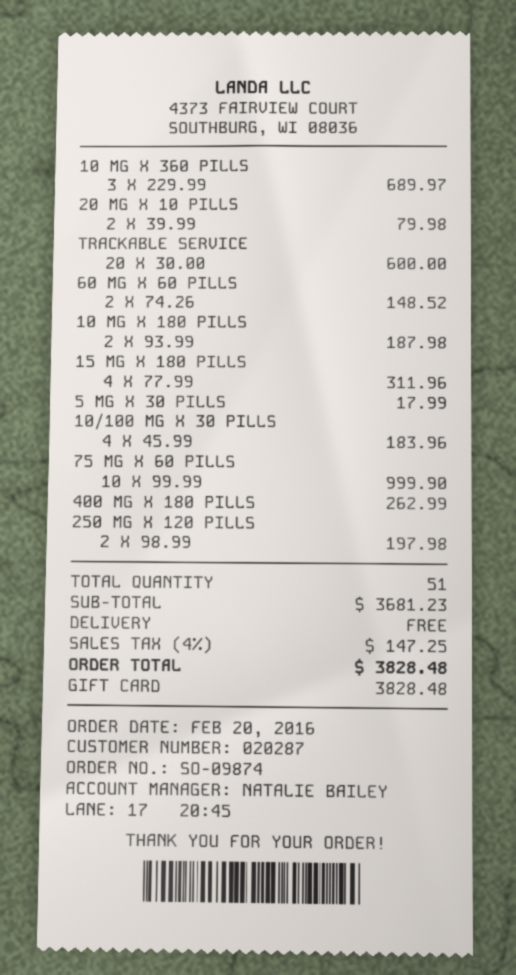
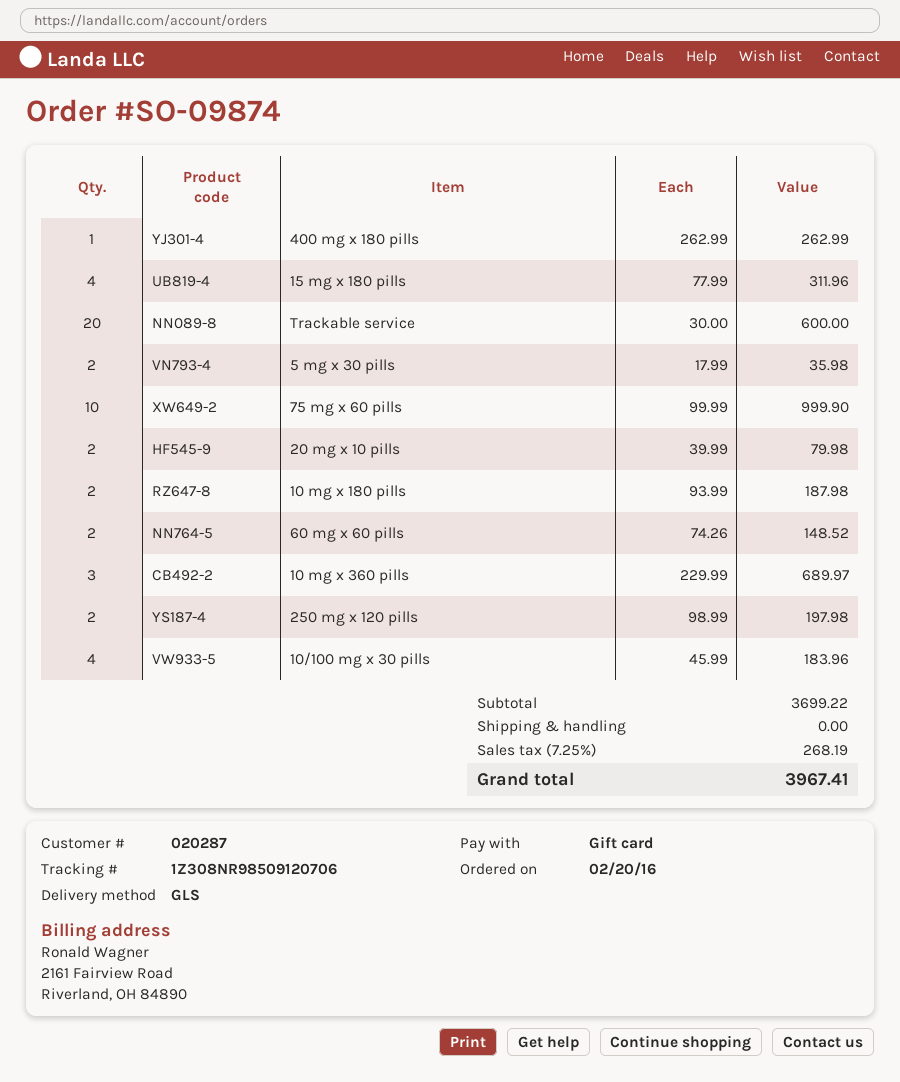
5 MG X 30 PILLS: 1 x 17.99 = 17.99 -> 2 x 17.99 = 35.98
subtotal: 3681.23 -> 3699.22
tax: 4% = 147.25 -> 7.25% = 268.19
total: 3828.48 -> 3967.41

